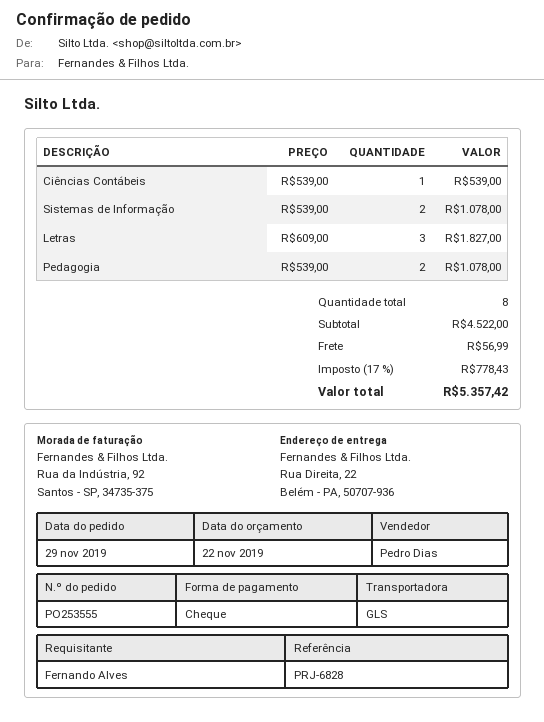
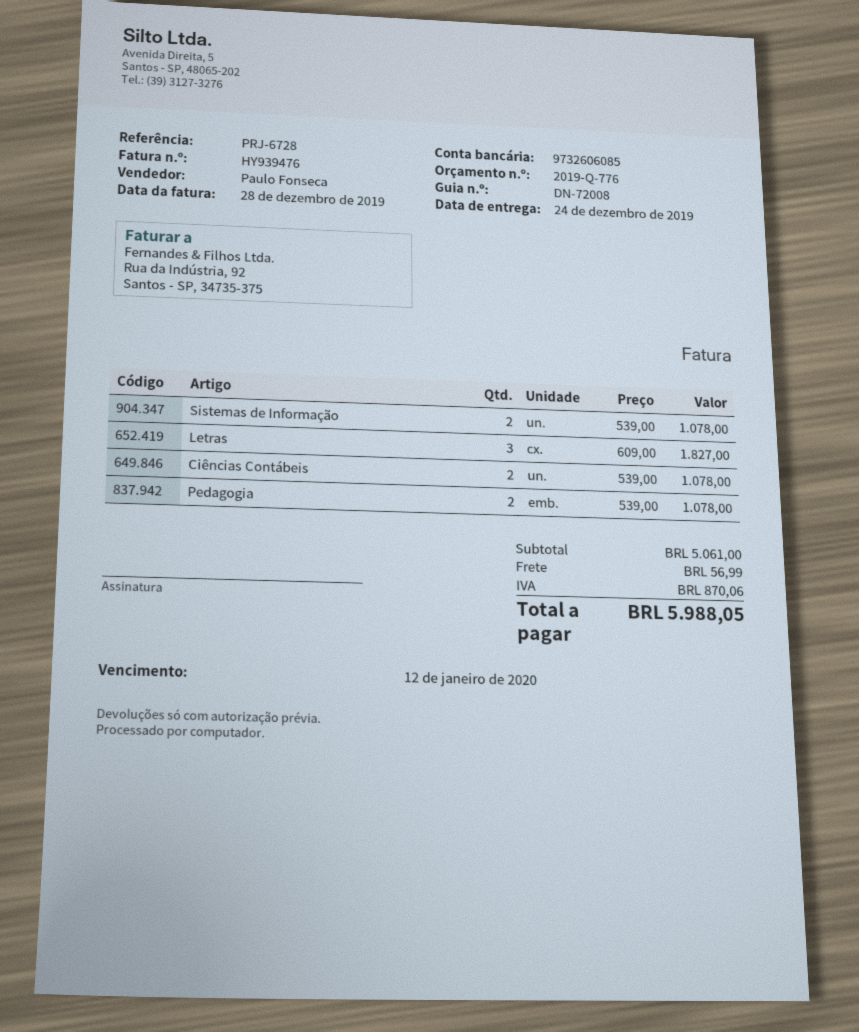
reference: PRJ-6828 -> PRJ-6728
sales rep: Pedro Dias -> Paulo Fonseca
Ciências Contábeis: 1 x 539.00 = 539.00 -> 2 x 539.00 = 1078.00
subtotal: 4522.00 -> 5061.00
tax: 778.43 -> 870.06
total: 5357.42 -> 5988.05

